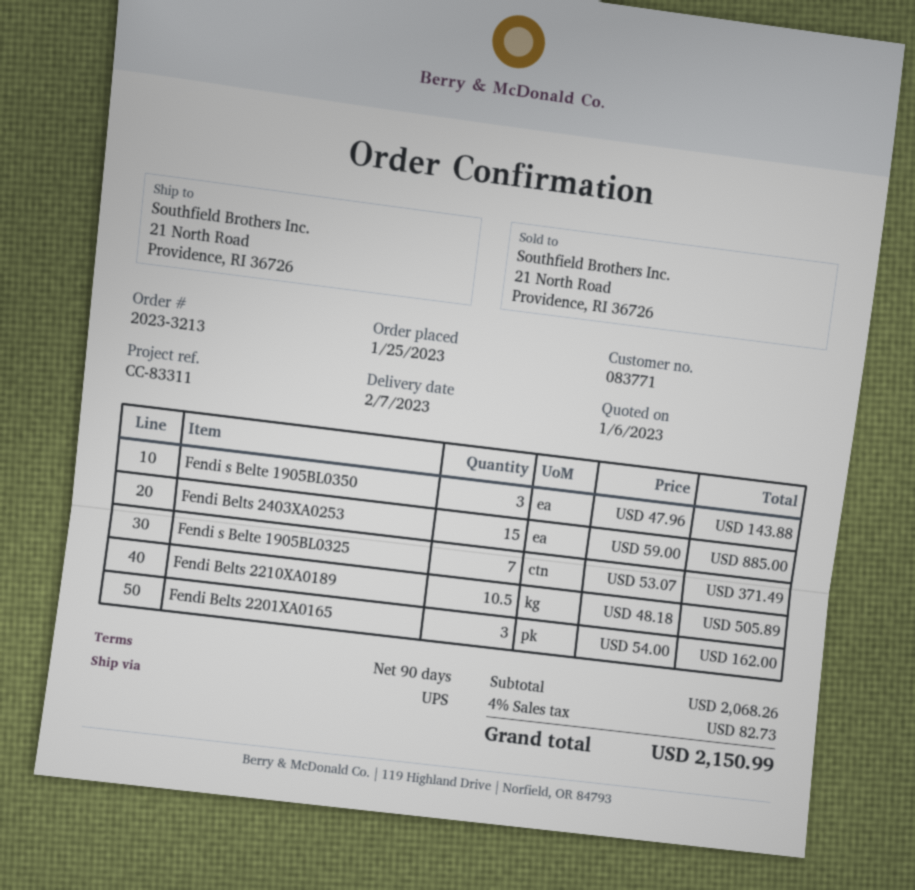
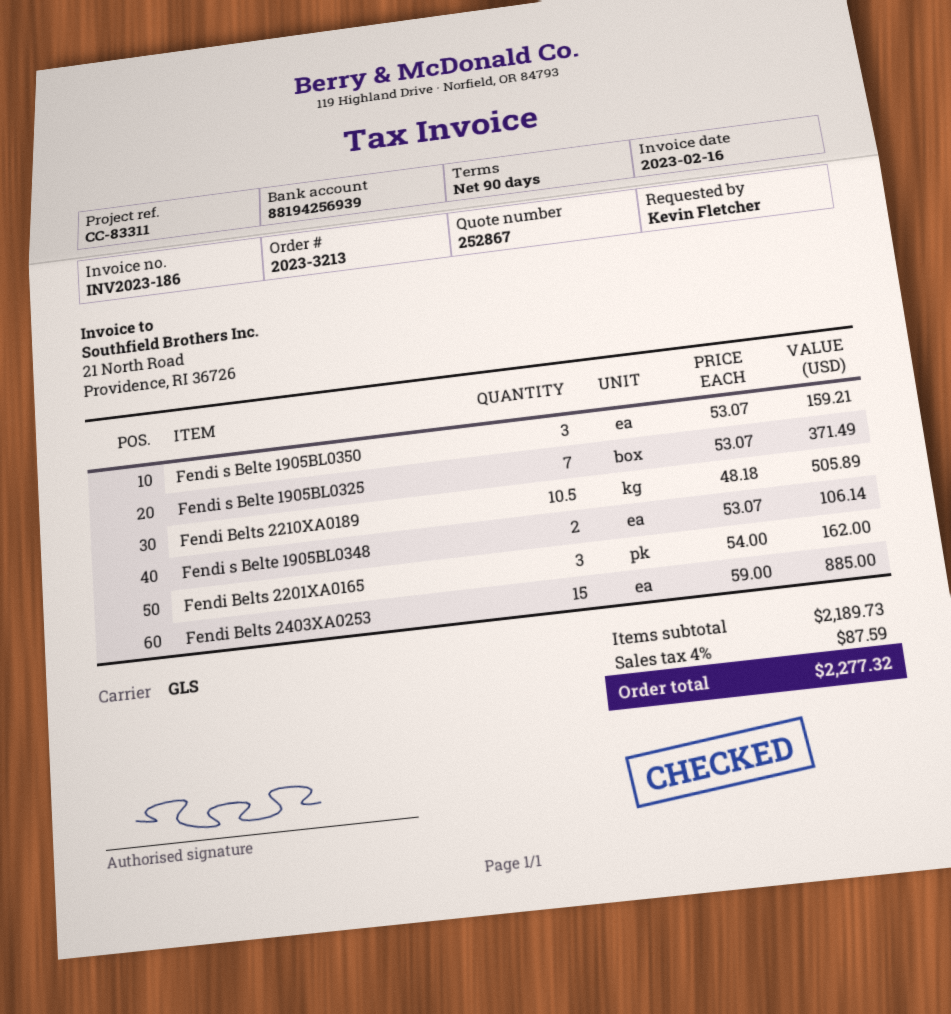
shipping method: UPS -> GLS
Fendi s Belte 1905BL0350: 3 x 47.96 = 143.88 -> 3 x 53.07 = 159.21
Fendi s Belte 1905BL0348: none -> 2 x 53.07 = 106.14
subtotal: 2068.26 -> 2189.73
tax: 4% = 82.73 -> 4% = 87.59
total: 2150.99 -> 2277.32

